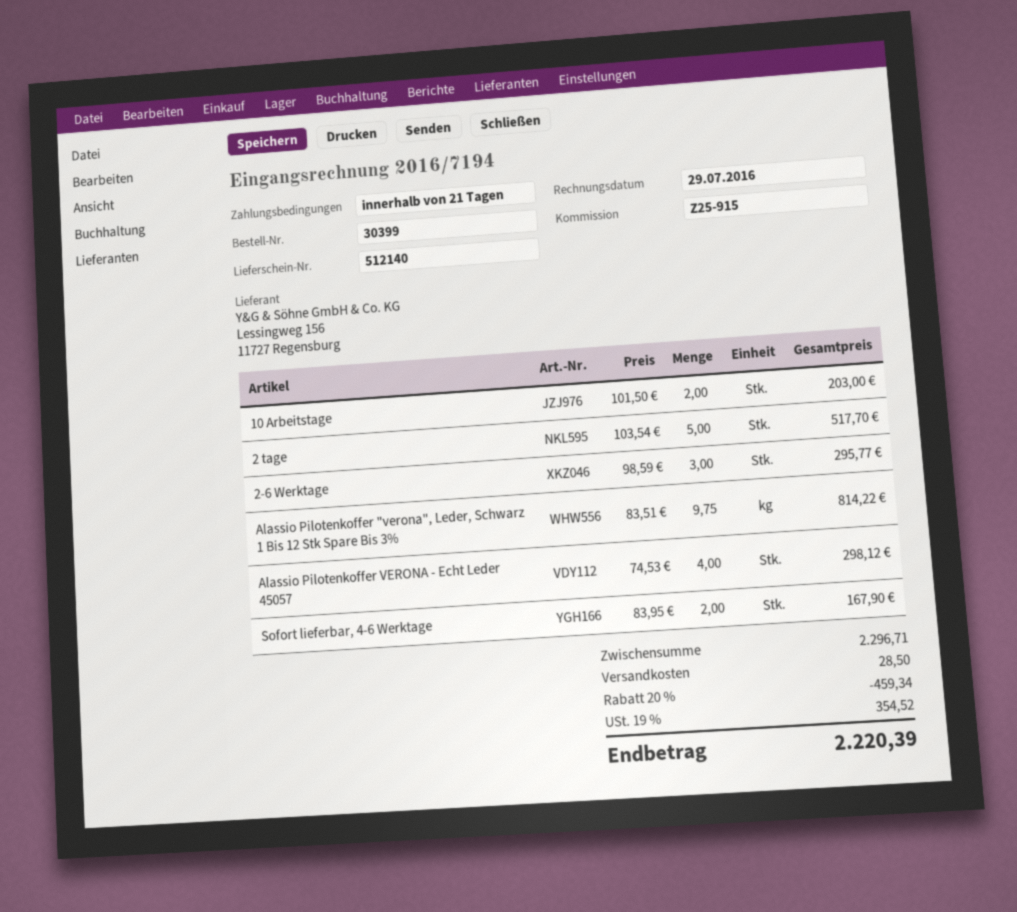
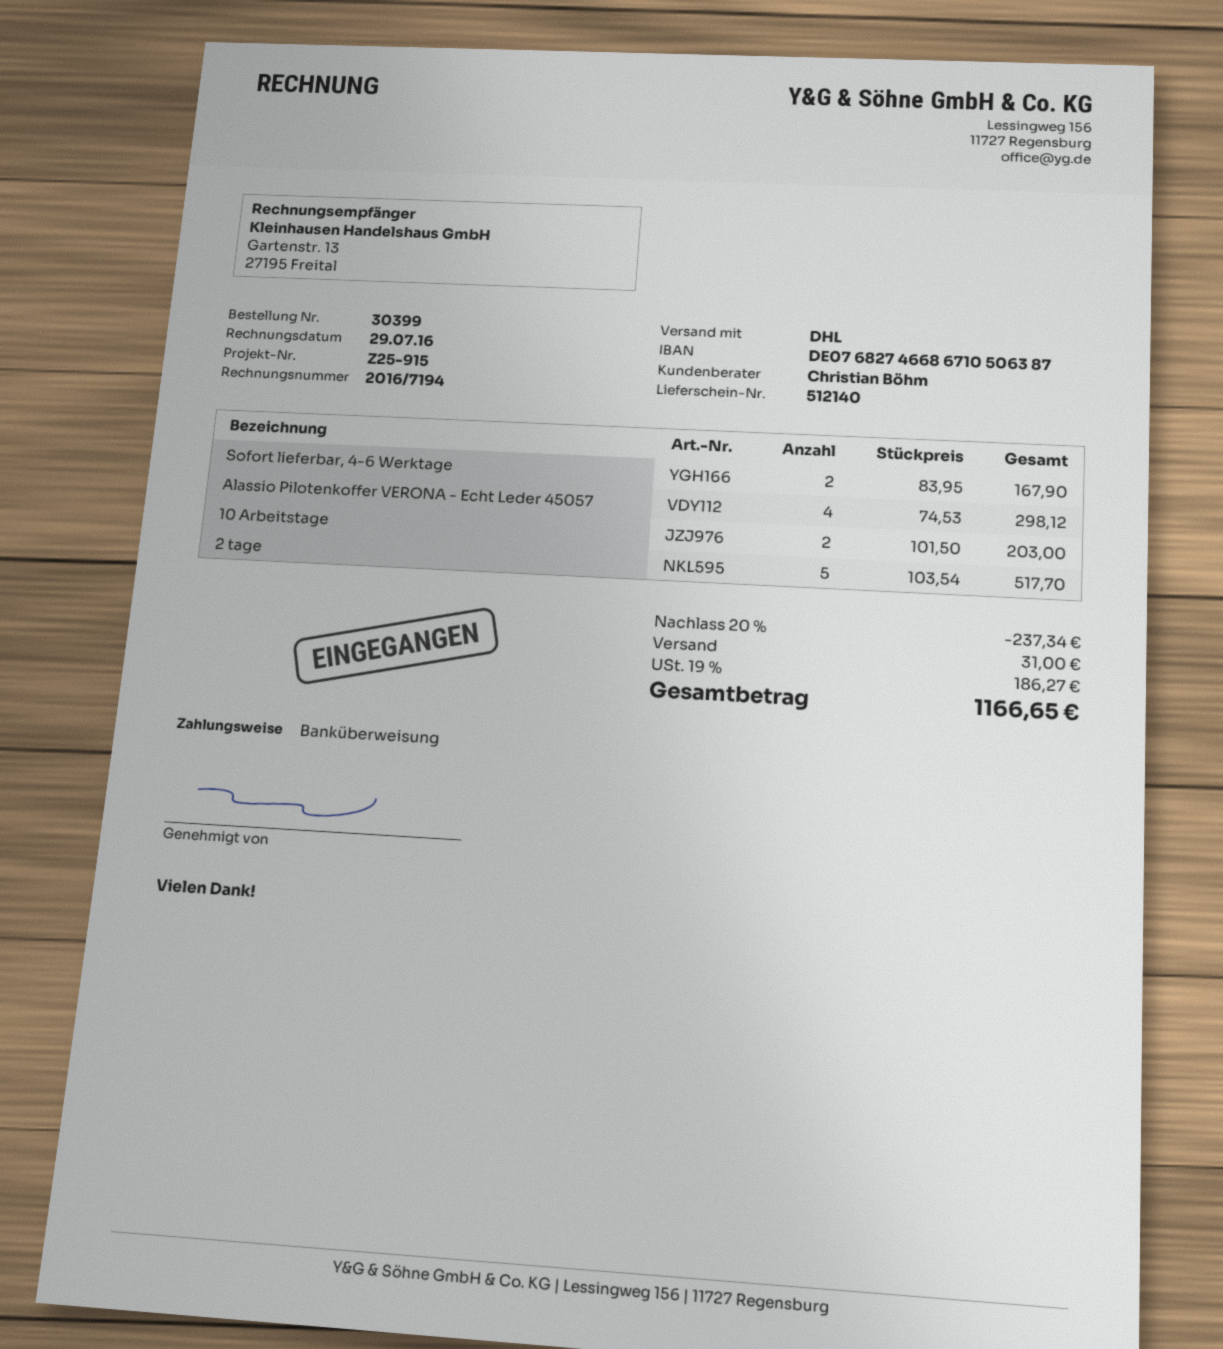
2-6 Werktage: 3 x 98.59 = 295.77 -> none
Alassio Pilotenkoffer "verona", Leder, Schwarz 1 Bis 12 Stk Spare Bis 3%: 9.75 x 83.51 = 814.22 -> none
discount: 20% = 459.34 -> 20% = 237.34
shipping: 28.50 -> 31.00
tax: 19% = 354.52 -> 19% = 186.27
total: 2220.39 -> 1166.65

